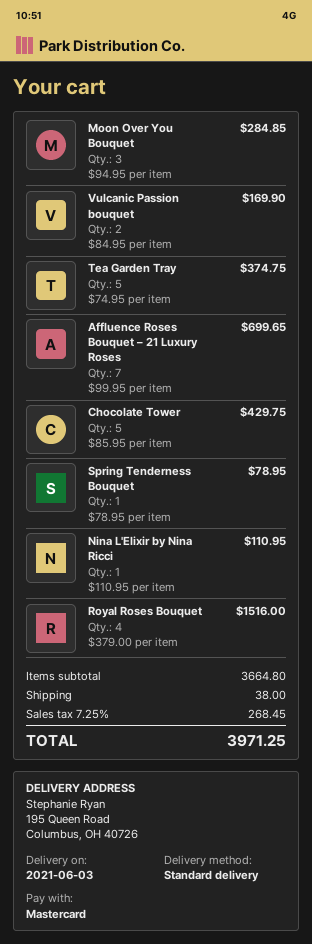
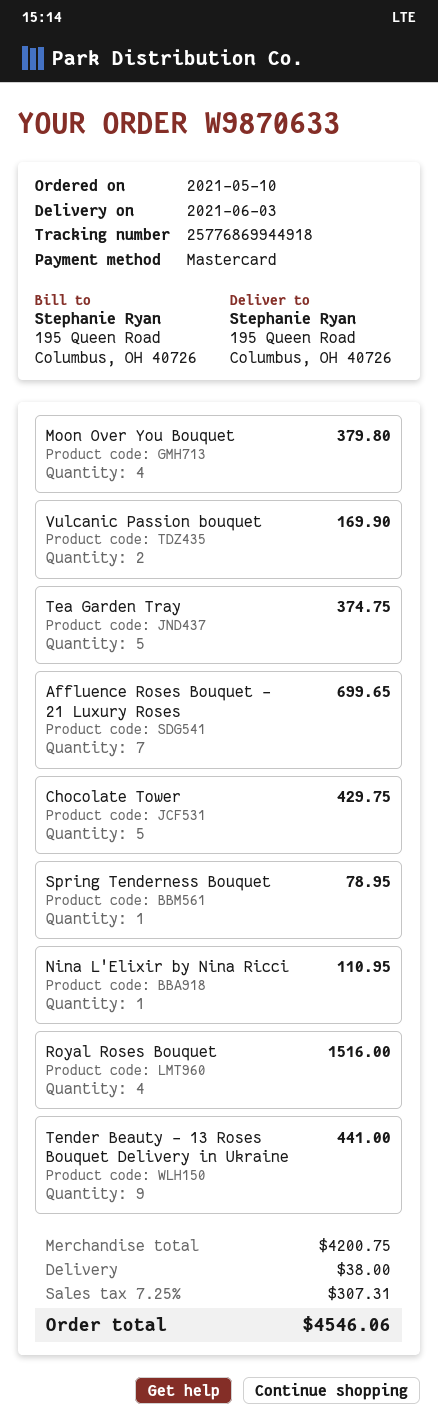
Moon Over You Bouquet: 3 for 284.85 -> 4 for 379.80
Tender Beauty – 13 Roses Bouquet Delivery in Ukraine: none -> 9 for 441.00
subtotal: 3664.80 -> 4200.75
tax: 7.25% = 268.45 -> 7.25% = 307.31
total: 3971.25 -> 4546.06

